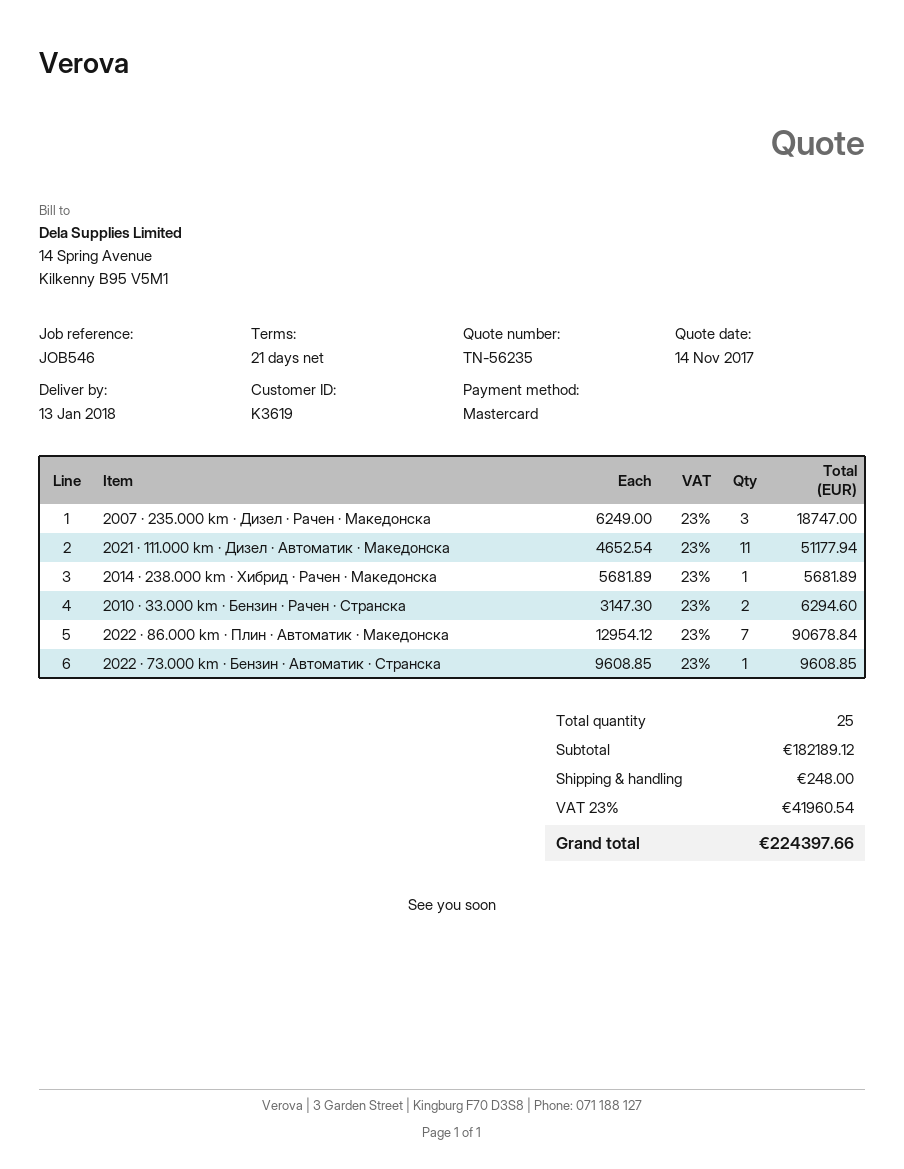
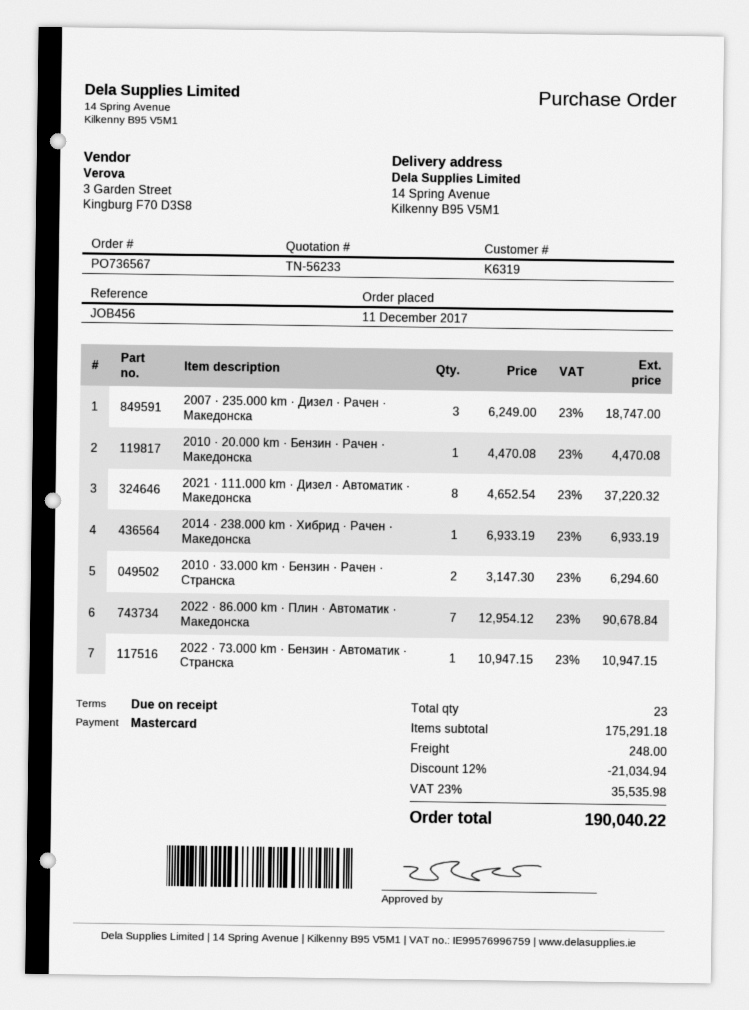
quote number: TN-56235 -> TN-56233
payment terms: 21 days -> on receipt
customer number: K3619 -> K6319
reference: JOB546 -> JOB456
2021 · 111.000 km · Дизел · Автоматик · Македонска: 11 x 4652.54 = 51177.94 -> 8 x 4652.54 = 37220.32
2014 · 238.000 km · Хибрид · Рачен · Македонска: 1 x 5681.89 = 5681.89 -> 1 x 6933.19 = 6933.19
2022 · 73.000 km · Бензин · Автоматик · Странска: 1 x 9608.85 = 9608.85 -> 1 x 10947.15 = 10947.15
2010 · 20.000 km · Бензин · Рачен · Македонска: none -> 1 x 4470.08 = 4470.08
total quantity: 25 -> 23
subtotal: 182189.12 -> 175291.18
discount: none -> 12% = 21034.94
tax: 23% = 41960.54 -> 23% = 35535.98
total: 224397.66 -> 190040.22

